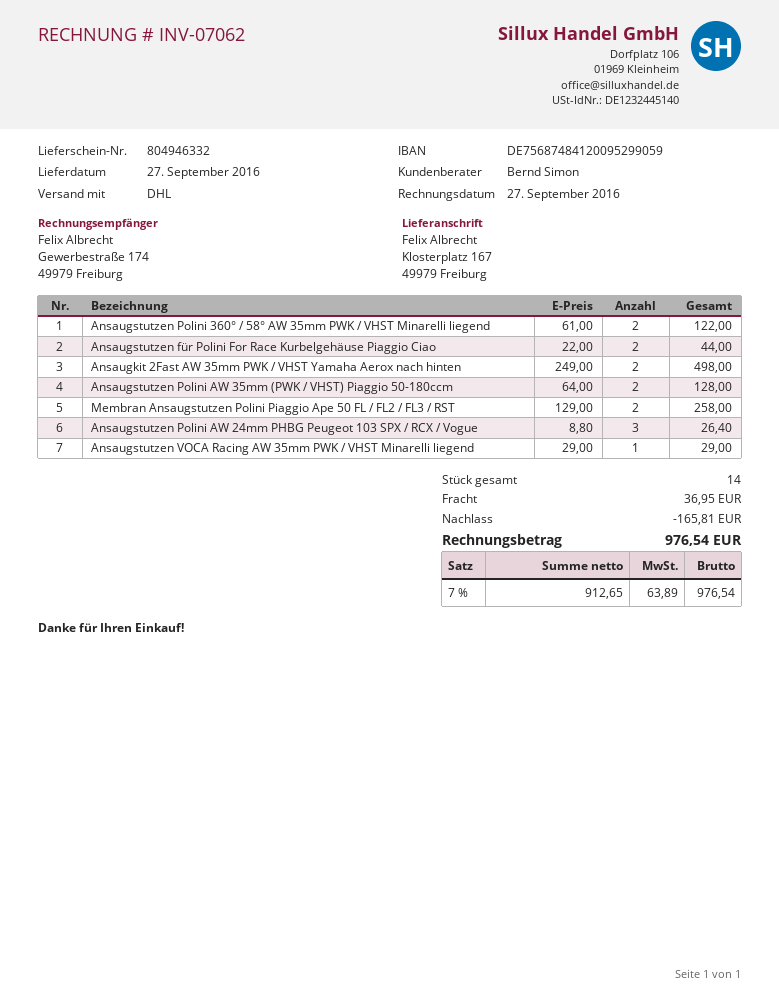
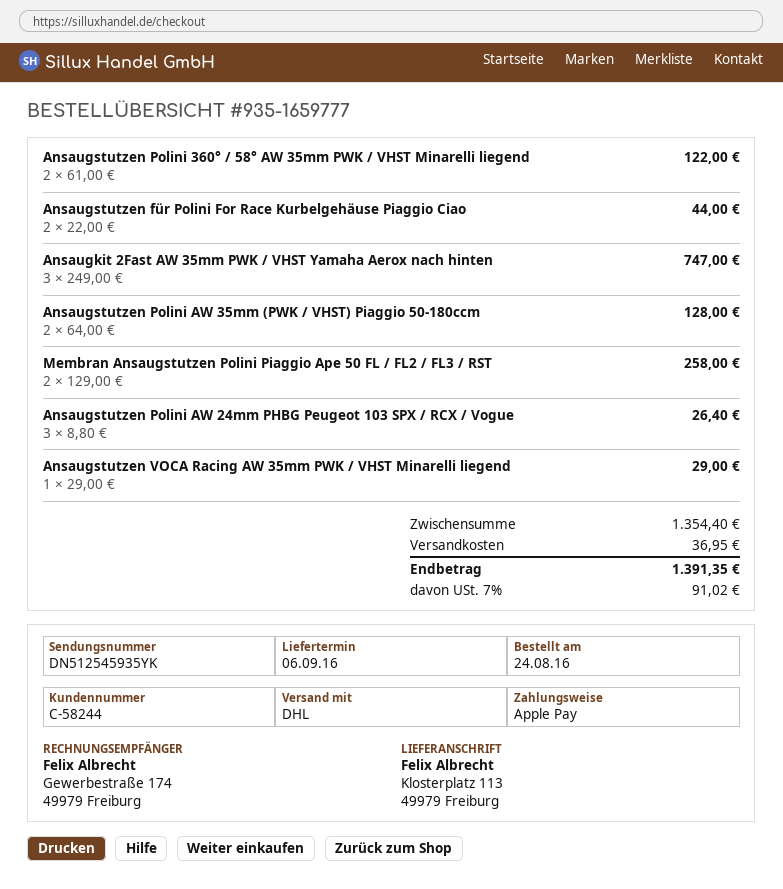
delivery date: 2016-09-27 -> 2016-09-06
ship to: Klosterplatz 167, 49979 Freiburg -> Klosterplatz 113, 49979 Freiburg
Ansaugkit 2Fast AW 35mm PWK / VHST Yamaha Aerox nach hinten: 2 x 249.00 = 498.00 -> 3 x 249.00 = 747.00
discount: 165.81 -> none
tax: 7% = 63.89 -> 7% = 91.02
total: 976.54 -> 1391.35

